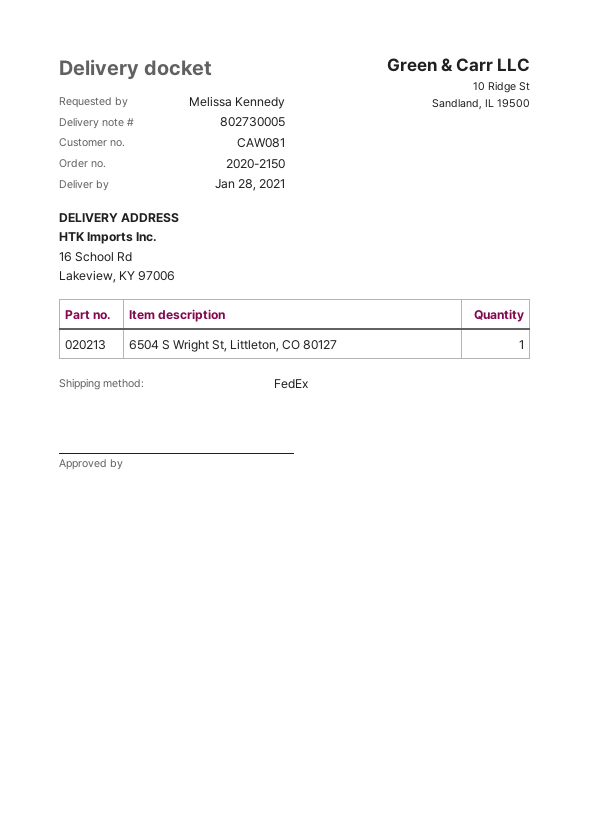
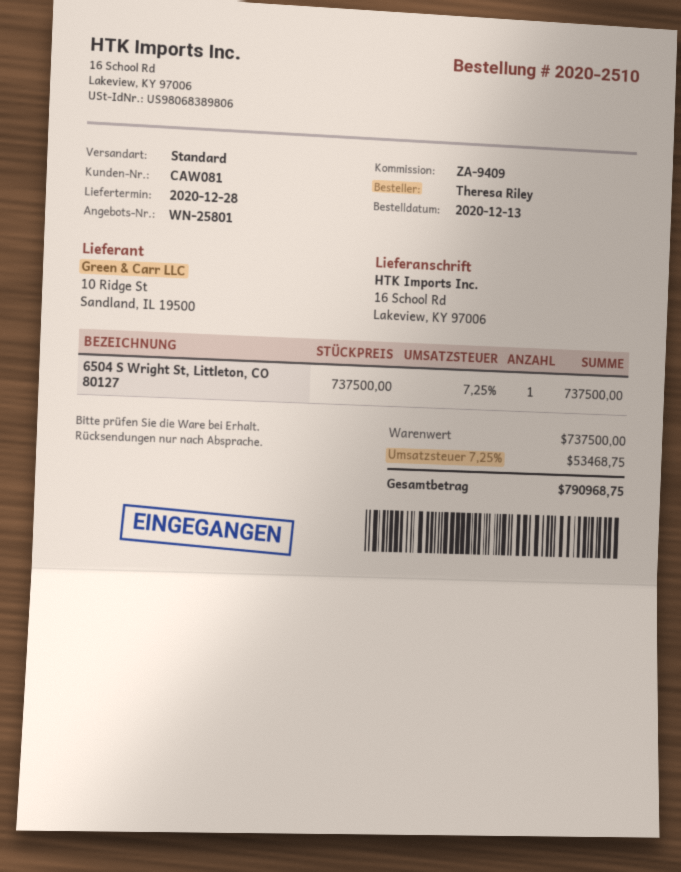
order number: 2020-2150 -> 2020-2510
delivery date: 2021-01-28 -> 2020-12-28
ordered by: Melissa Kennedy -> Theresa Riley
shipping method: FedEx -> standard

